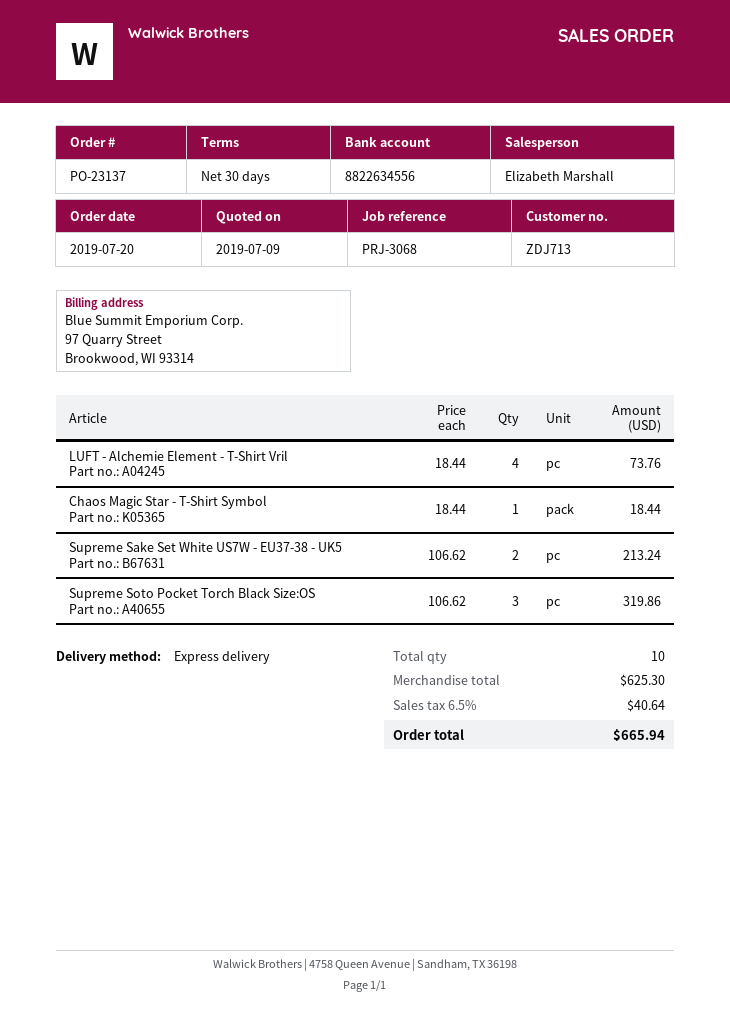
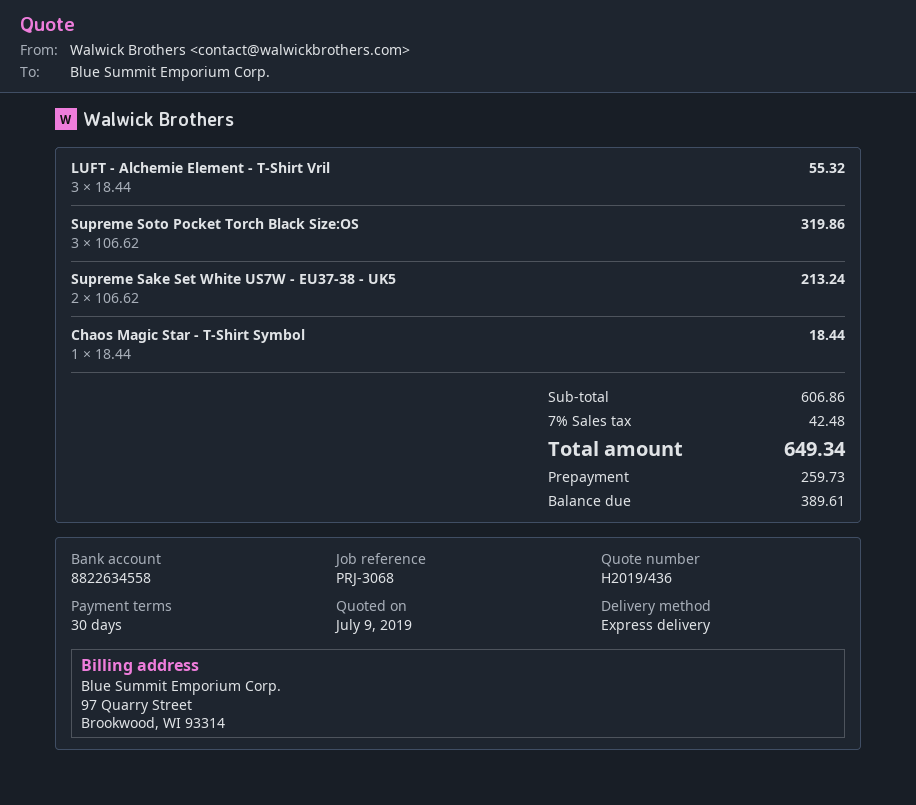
bank account: 8822634556 -> 8822634558
LUFT - Alchemie Element - T-Shirt Vril: 4 x 18.44 = 73.76 -> 3 x 18.44 = 55.32
subtotal: 625.30 -> 606.86
tax: 6.5% = 40.64 -> 7% = 42.48
total: 665.94 -> 649.34

